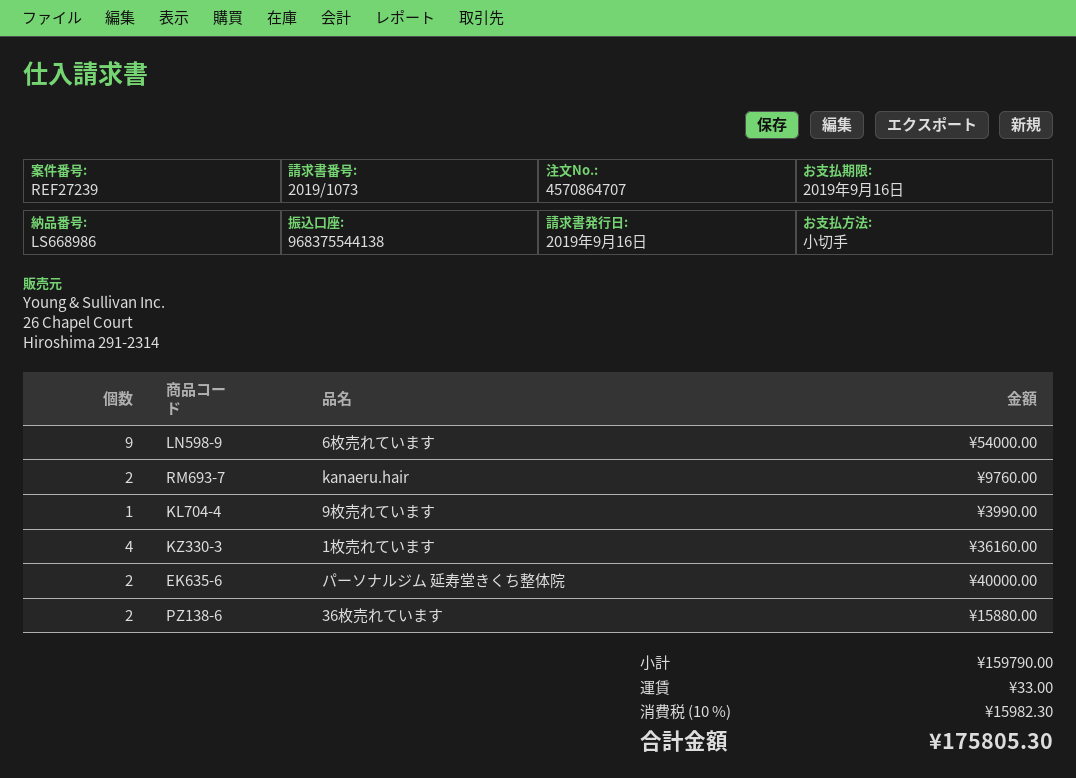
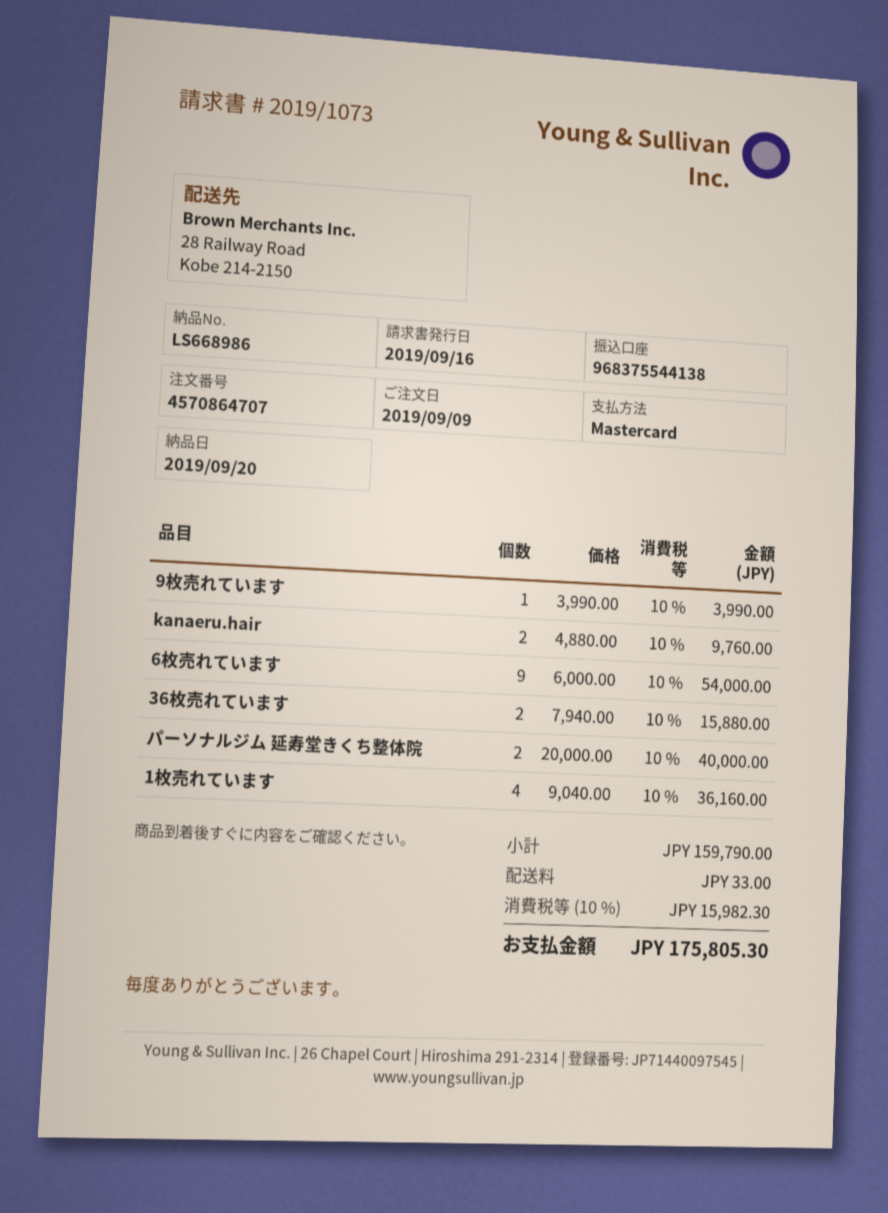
payment method: cheque -> Mastercard

